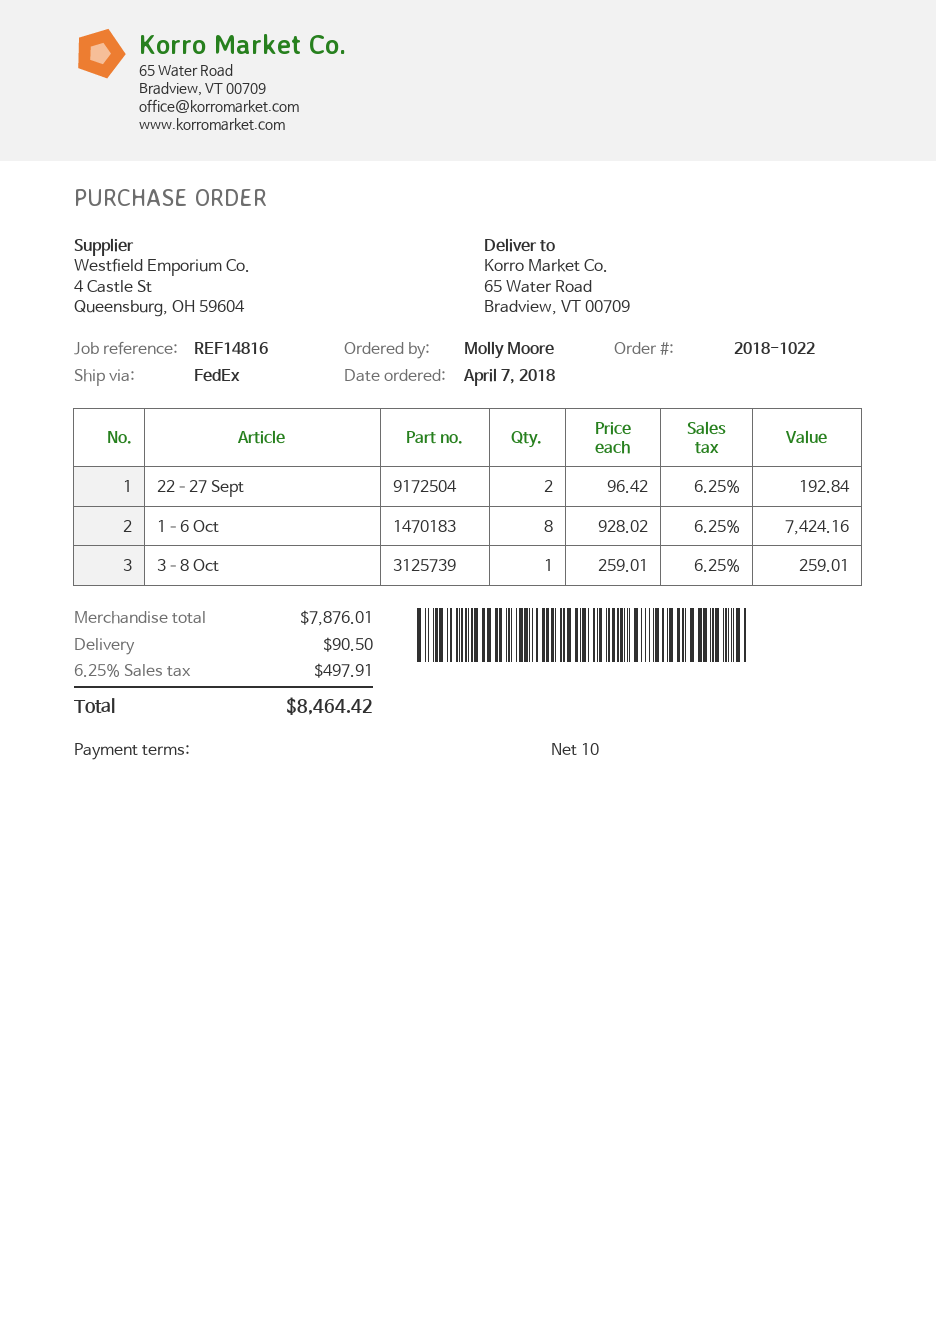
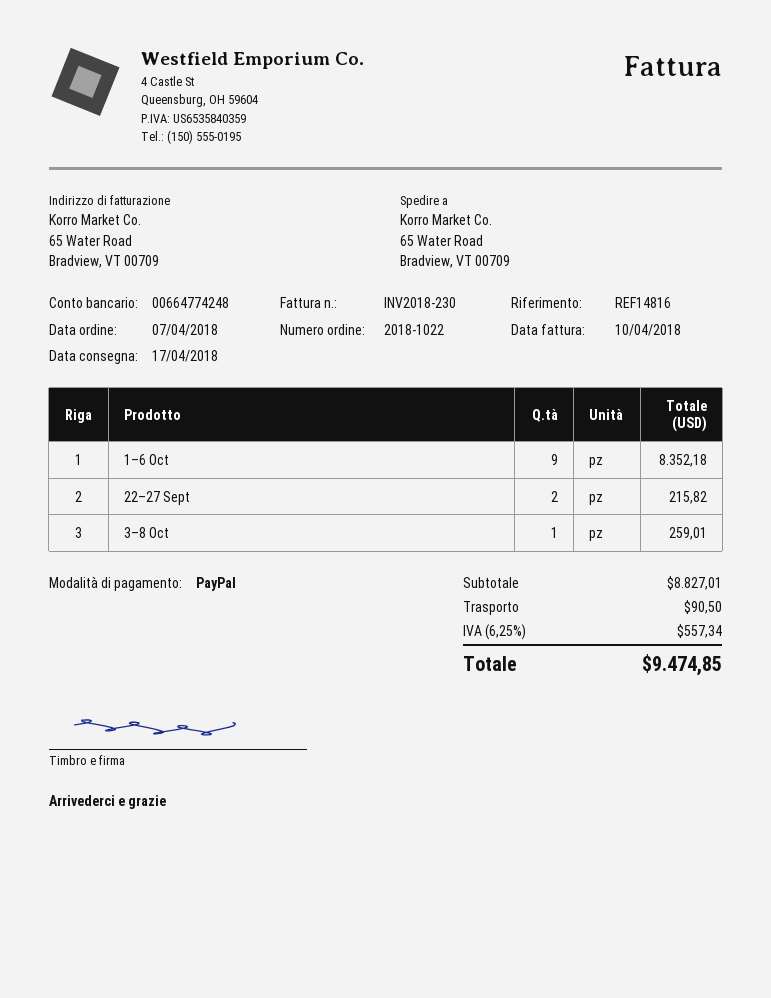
22–27 Sept: 2 for 192.84 -> 2 for 215.82
1–6 Oct: 8 for 7424.16 -> 9 for 8352.18
subtotal: 7876.01 -> 8827.01
tax: 6.25% = 497.91 -> 6.25% = 557.34
total: 8464.42 -> 9474.85

